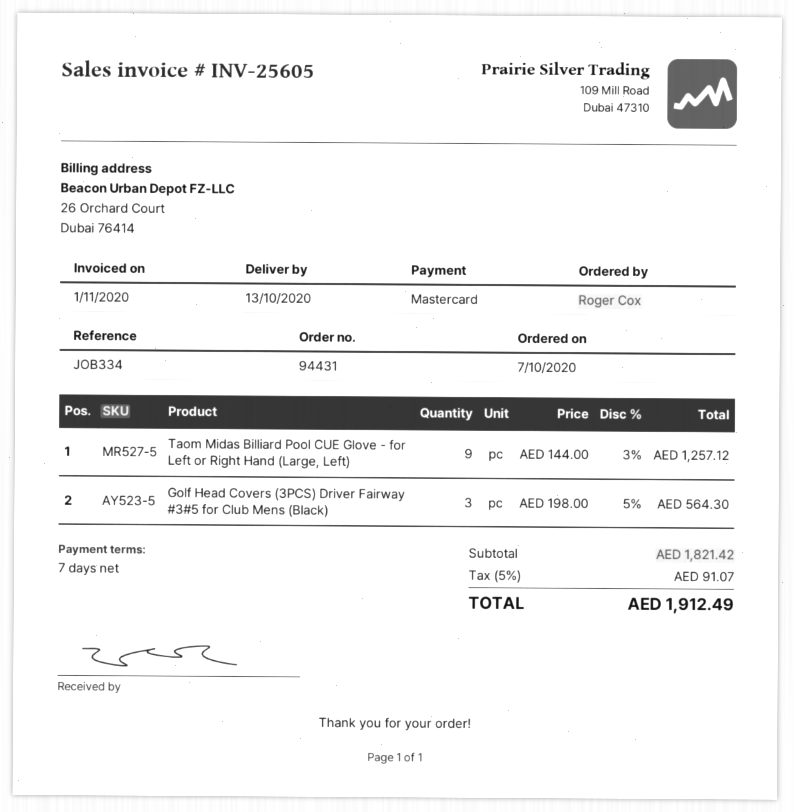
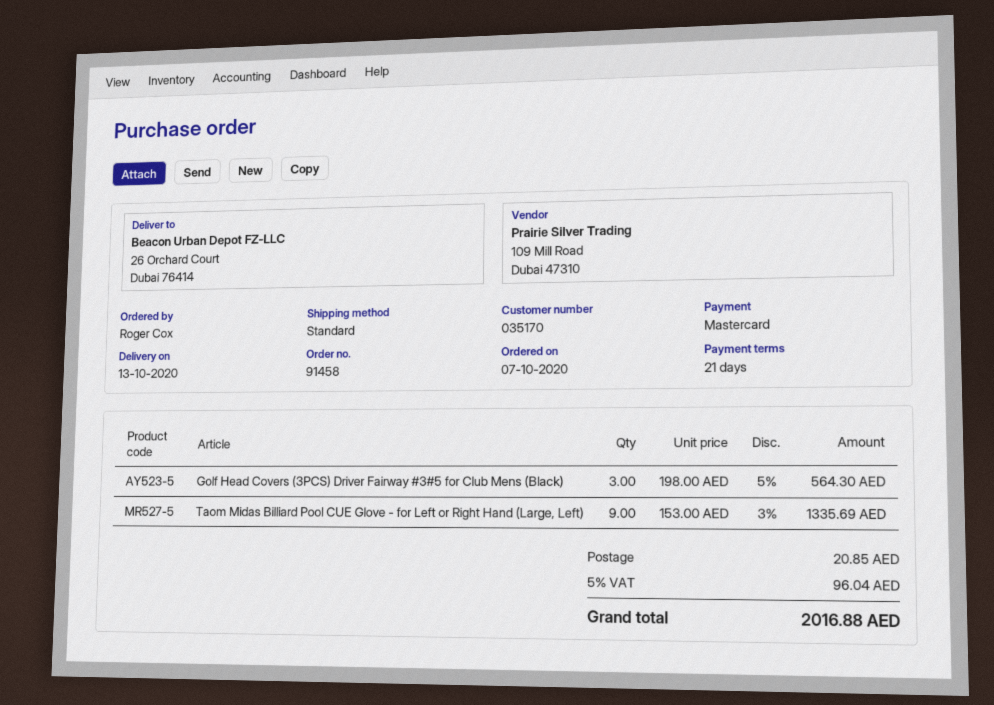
order number: 94431 -> 91458
payment terms: 7 days -> 21 days
Taom Midas Billiard Pool CUE Glove - for Left or Right Hand (Large, Left): 9 x 144.00 - 3% = 1257.12 -> 9 x 153.00 - 3% = 1335.69
shipping: none -> 20.85
tax: 5% = 91.07 -> 5% = 96.04
total: 1912.49 -> 2016.88

